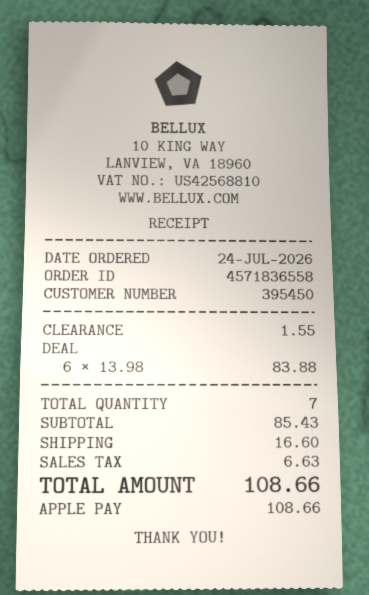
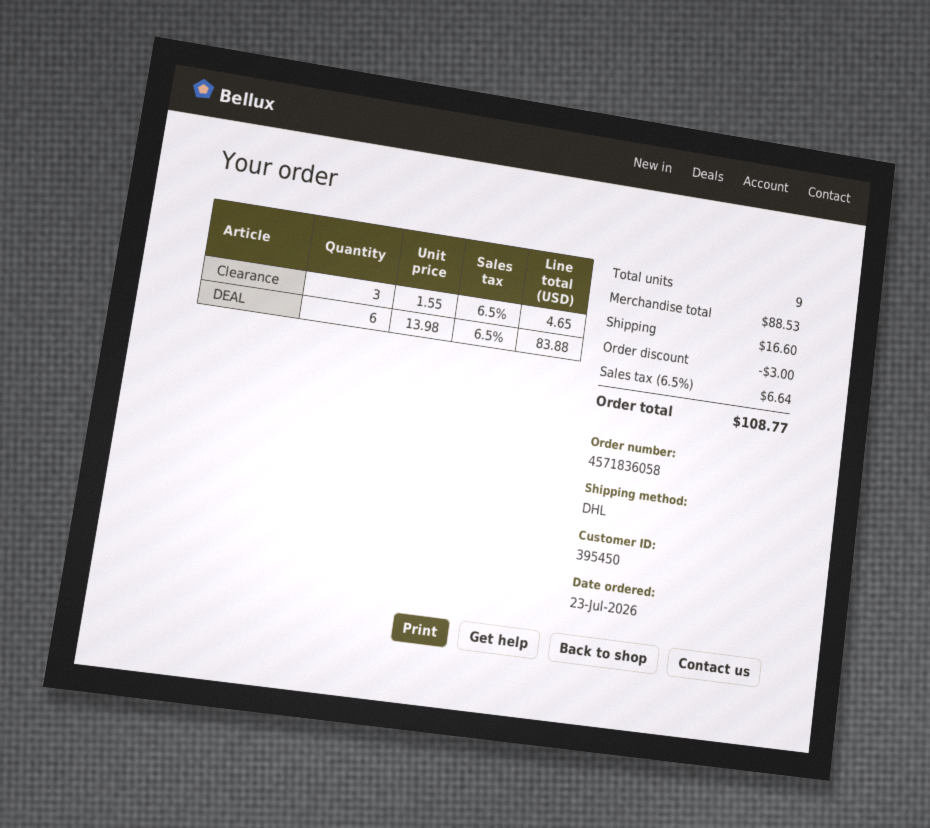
order number: 4571836558 -> 4571836058
order date: 2026-07-24 -> 2026-07-23
CLEARANCE: 1 x 1.55 = 1.55 -> 3 x 1.55 = 4.65
total quantity: 7 -> 9
subtotal: 85.43 -> 88.53
discount: none -> 3.00
tax: 6.63 -> 6.64
total: 108.66 -> 108.77

